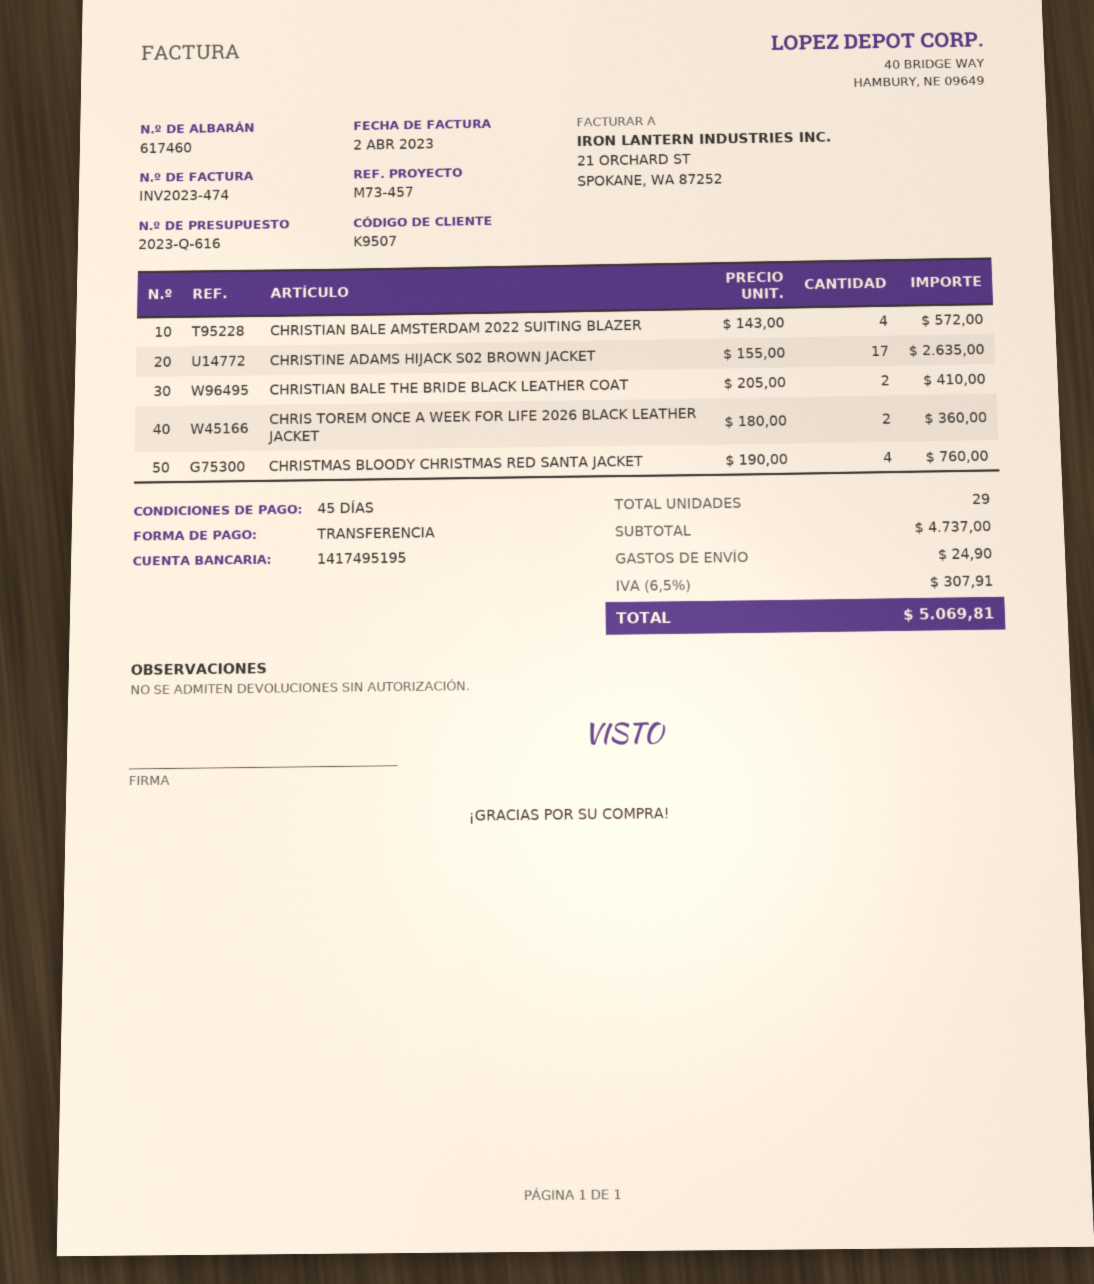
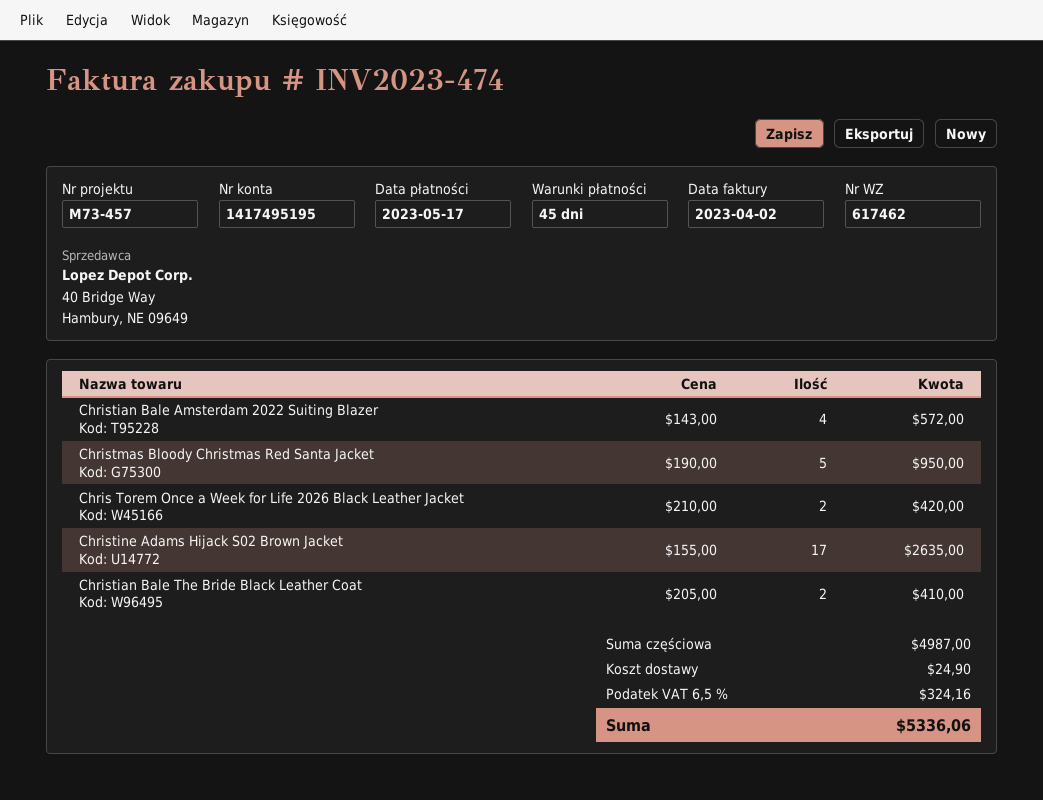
delivery note number: 617460 -> 617462
CHRIS TOREM ONCE A WEEK FOR LIFE 2026 BLACK LEATHER JACKET: 2 x 180.00 = 360.00 -> 2 x 210.00 = 420.00
CHRISTMAS BLOODY CHRISTMAS RED SANTA JACKET: 4 x 190.00 = 760.00 -> 5 x 190.00 = 950.00
subtotal: 4737.00 -> 4987.00
tax: 6.5% = 307.91 -> 6.5% = 324.16
total: 5069.81 -> 5336.06

